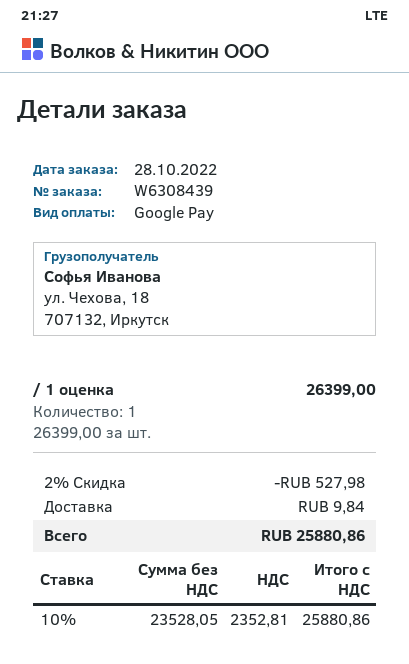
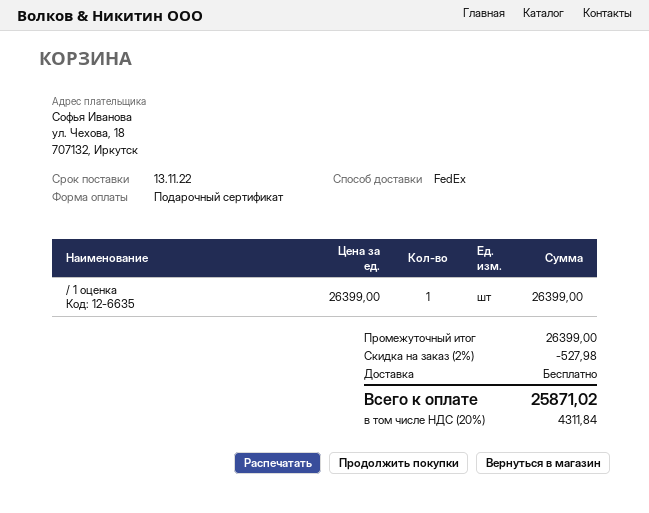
payment method: Google Pay -> gift card
shipping: 9.84 -> 0.00
tax: 10% = 2352.81 -> 20% = 4311.84
total: 25880.86 -> 25871.02

